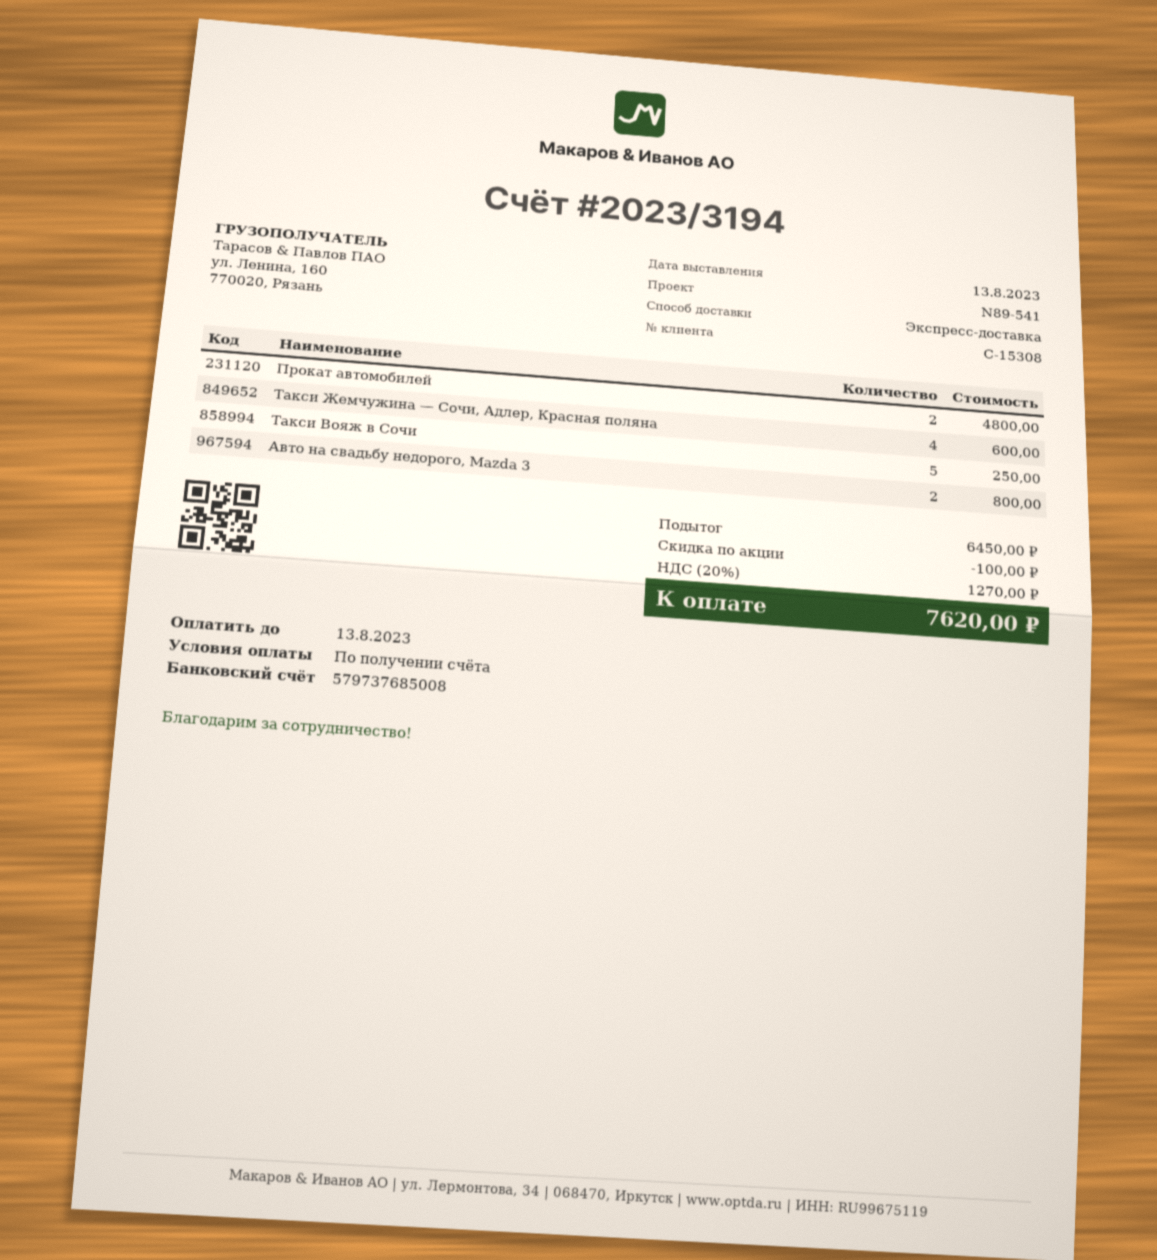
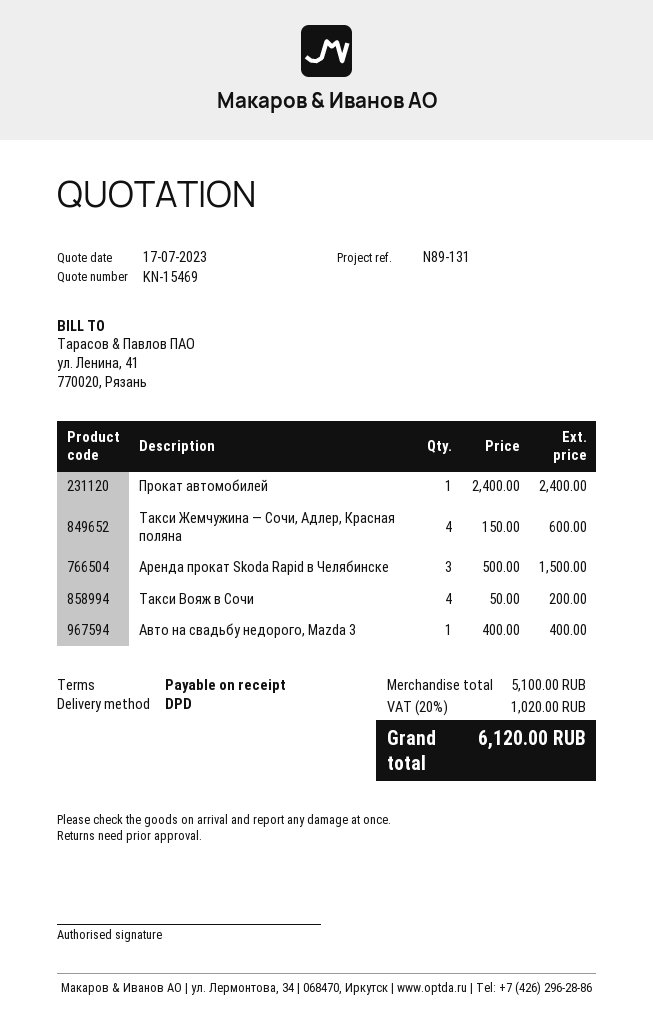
reference: N89-541 -> N89-131
shipping method: express -> DPD
Прокат автомобилей: 2 for 4800.00 -> 1 for 2400.00
Такси Вояж в Сочи: 5 for 250.00 -> 4 for 200.00
Авто на свадьбу недорого, Mazda 3: 2 for 800.00 -> 1 for 400.00
Аренда прокат Skoda Rapid в Челябинске: none -> 3 for 1500.00
subtotal: 6450.00 -> 5100.00
discount: 100.00 -> none
tax: 20% = 1270.00 -> 20% = 1020.00
total: 7620.00 -> 6120.00

